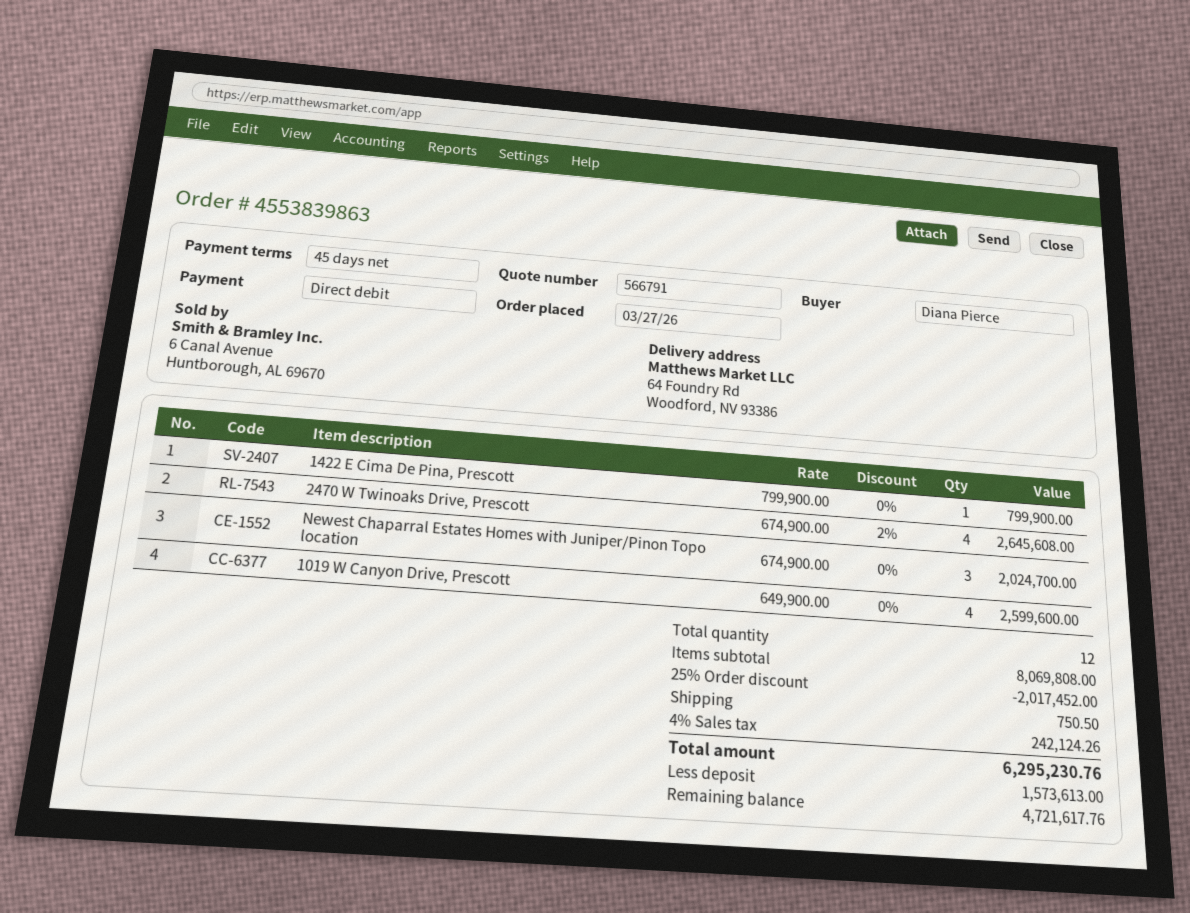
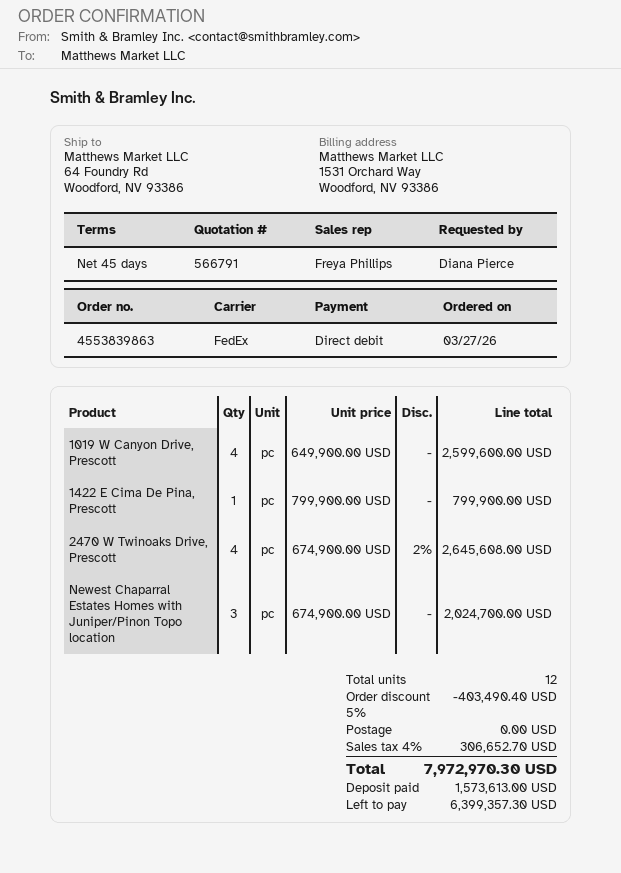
discount: 25% = 2017452.00 -> 5% = 403490.40
shipping: 750.50 -> 0.00
tax: 4% = 242124.26 -> 4% = 306652.70
total: 6295230.76 -> 7972970.30
balance: 4721617.76 -> 6399357.30

